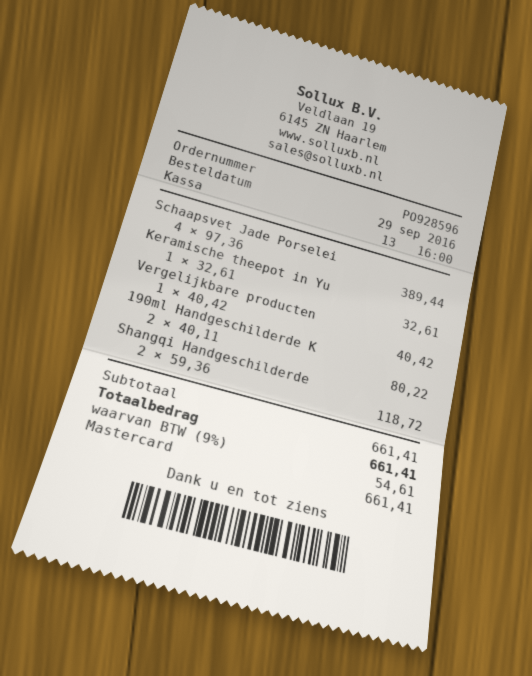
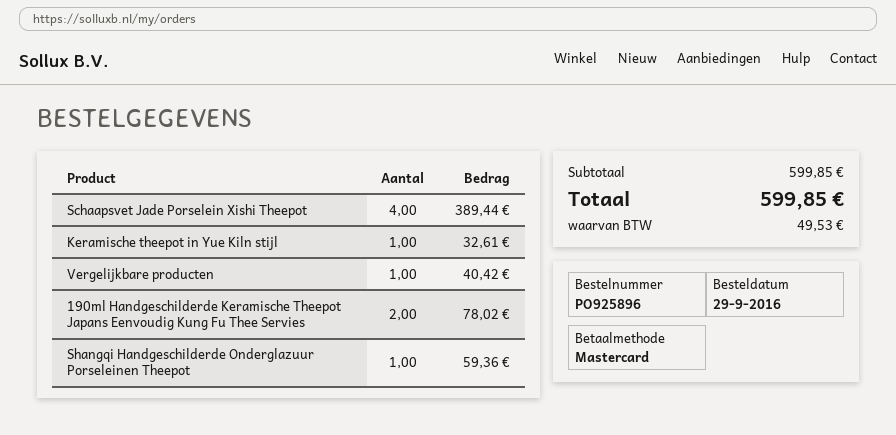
order number: PO928596 -> PO925896
190ml Handgeschilderde K: 2 for 80.22 -> 2 for 78.02
Shangqi Handgeschilderde: 2 for 118.72 -> 1 for 59.36
subtotal: 661.41 -> 599.85
tax: 54.61 -> 49.53
total: 661.41 -> 599.85

